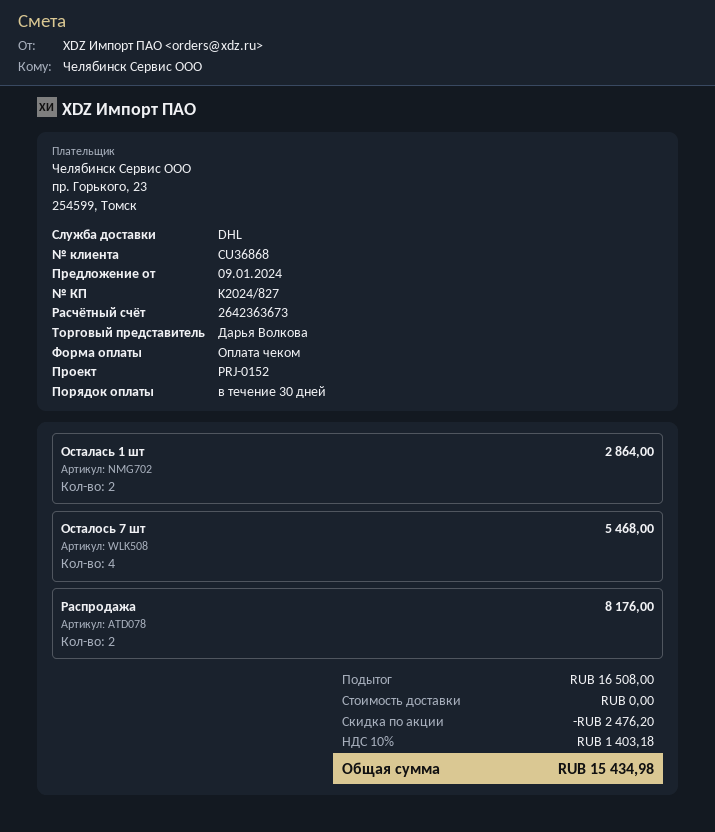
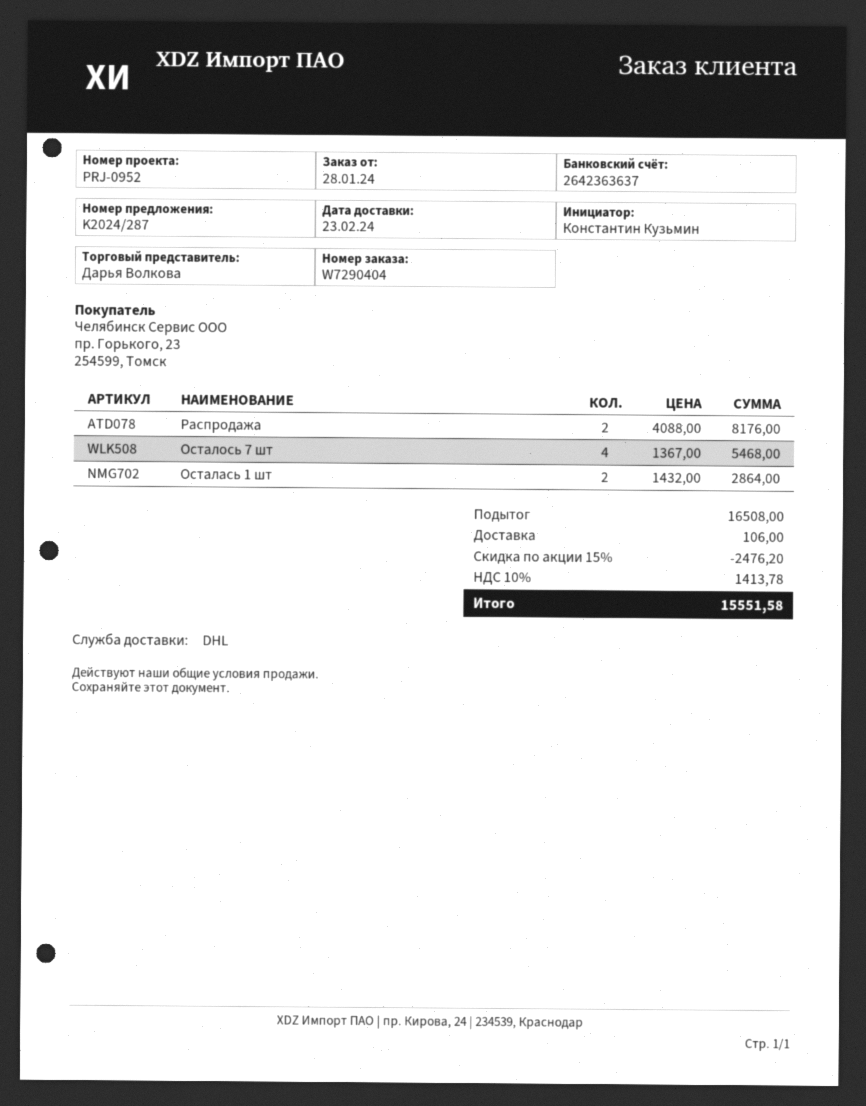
quote number: K2024/827 -> K2024/287
reference: PRJ-0152 -> PRJ-0952
bank account: 2642363673 -> 2642363637
shipping: 0.00 -> 106.00
tax: 10% = 1403.18 -> 10% = 1413.78
total: 15434.98 -> 15551.58

